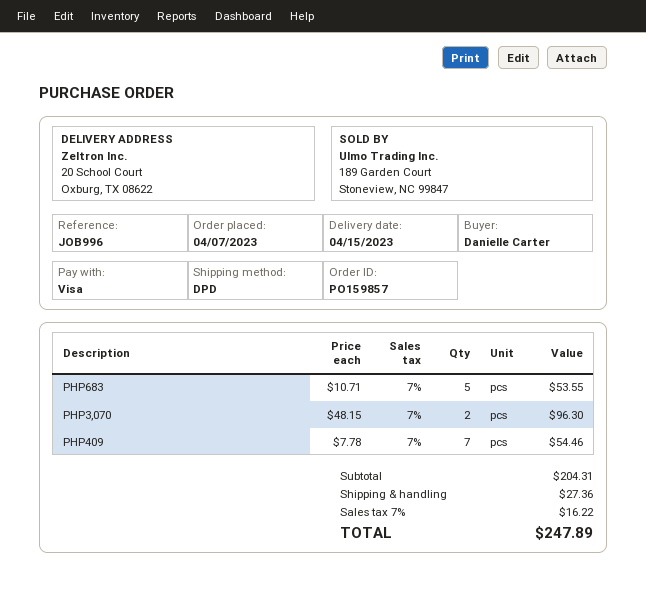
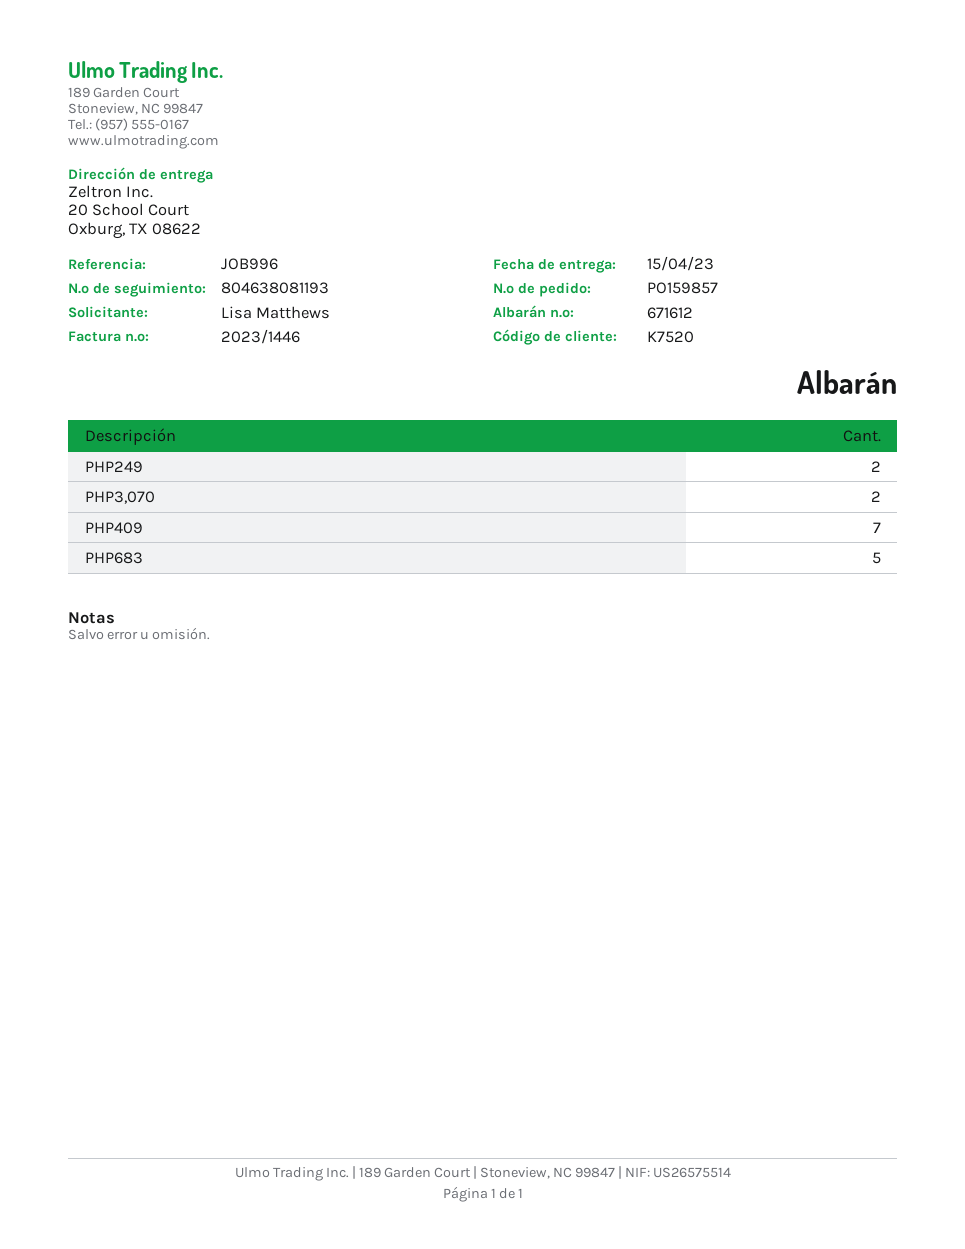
ordered by: Danielle Carter -> Lisa Matthews
PHP249: none -> 2

